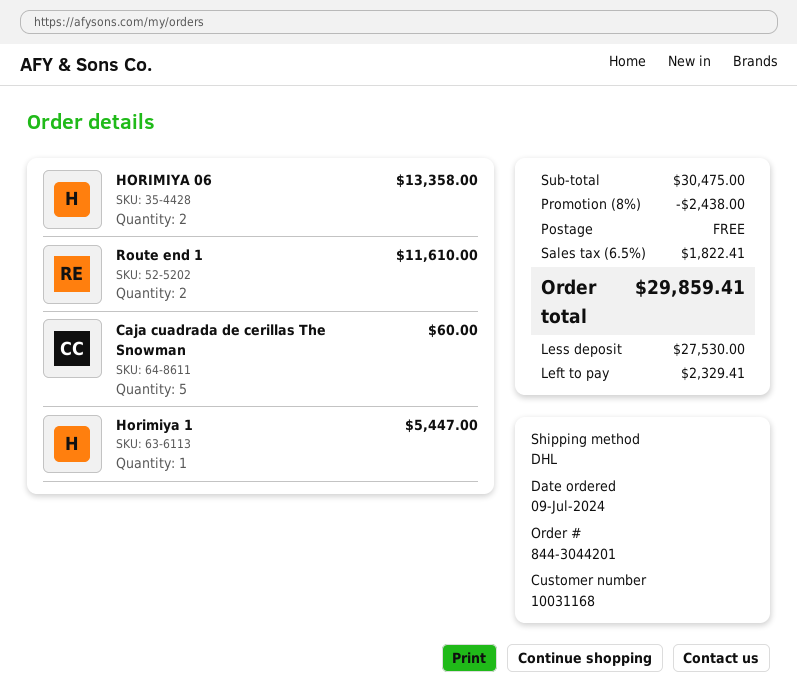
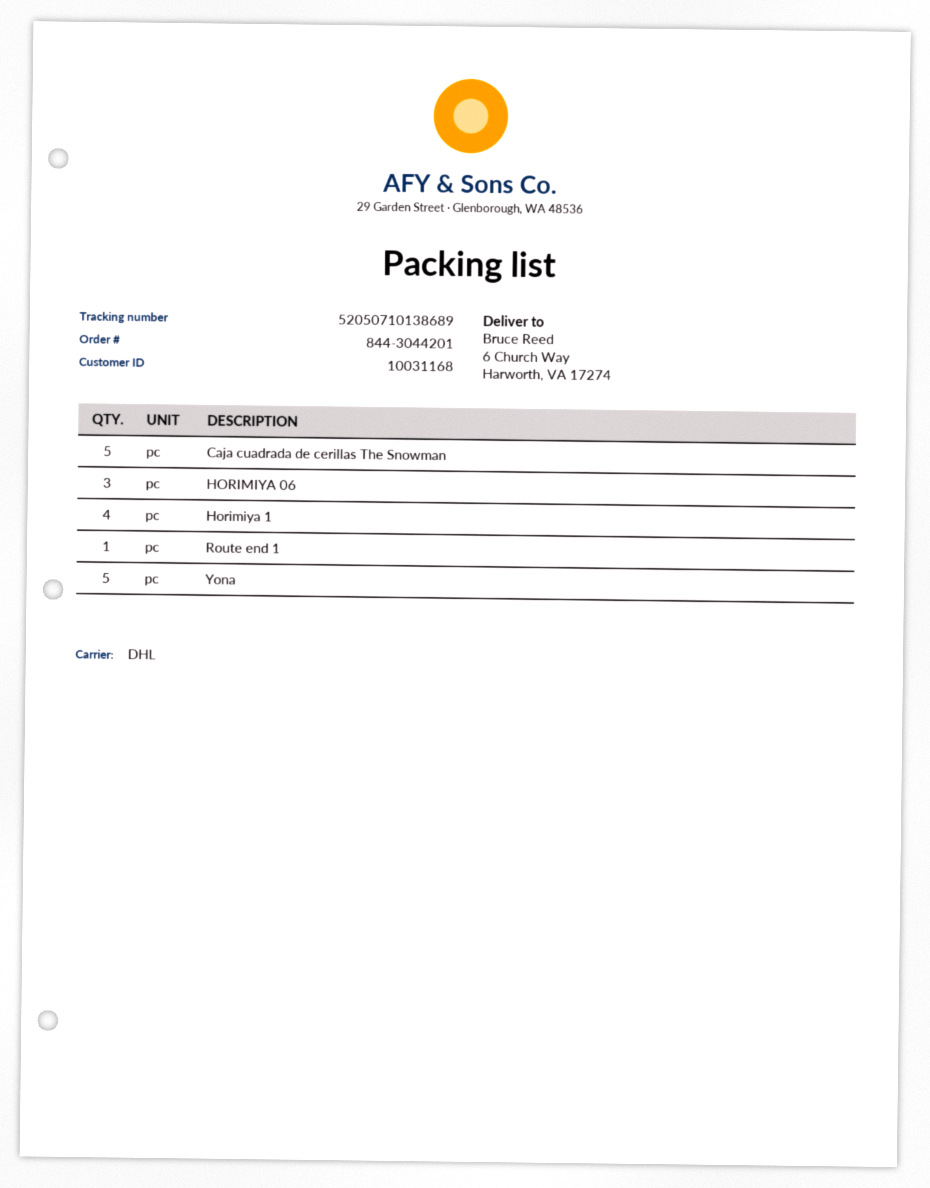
HORIMIYA 06: 2 -> 3
Route end 1: 2 -> 1
Horimiya 1: 1 -> 4
Yona: none -> 5

